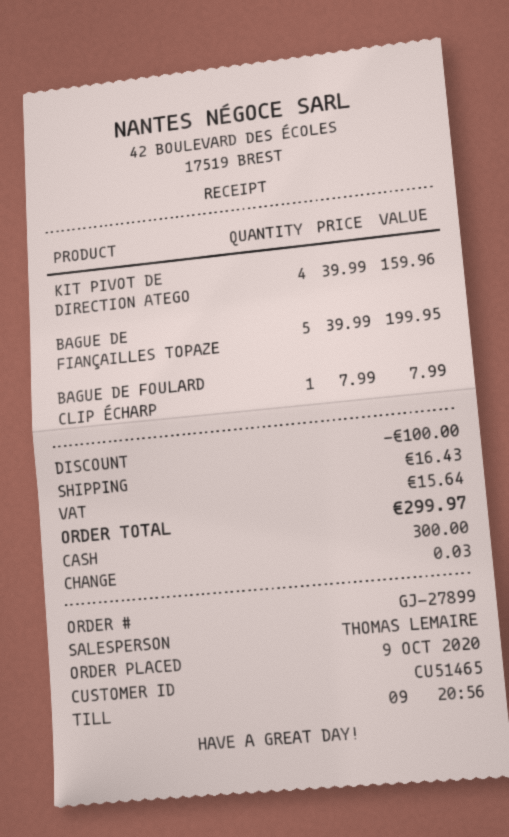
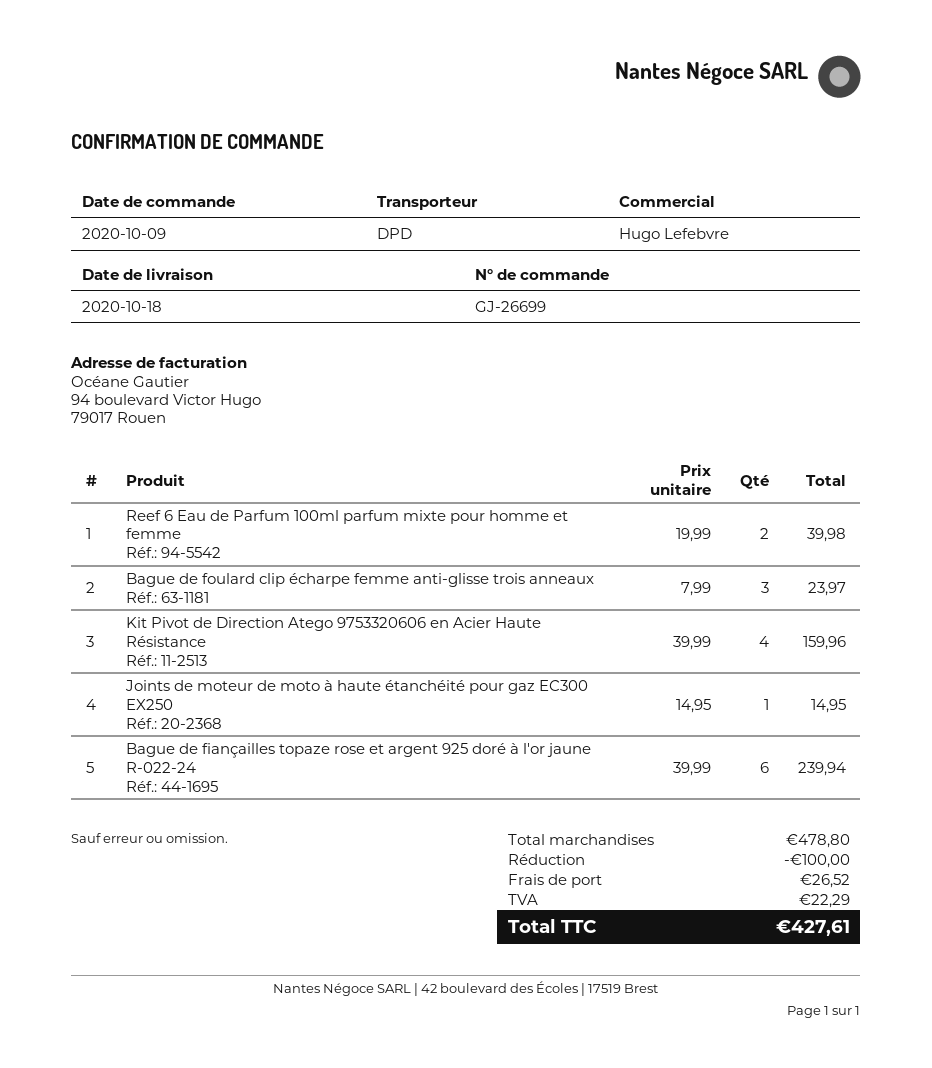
order number: GJ-27899 -> GJ-26699
sales rep: THOMAS LEMAIRE -> Hugo Lefebvre
BAGUE DE FIANÇAILLES TOPAZE: 5 x 39.99 = 199.95 -> 6 x 39.99 = 239.94
BAGUE DE FOULARD CLIP ÉCHARP: 1 x 7.99 = 7.99 -> 3 x 7.99 = 23.97
Reef 6 Eau de Parfum 100ml parfum mixte pour homme et femme: none -> 2 x 19.99 = 39.98
Joints de moteur de moto à haute étanchéité pour gaz EC300 EX250: none -> 1 x 14.95 = 14.95
shipping: 16.43 -> 26.52
tax: 15.64 -> 22.29
total: 299.97 -> 427.61

